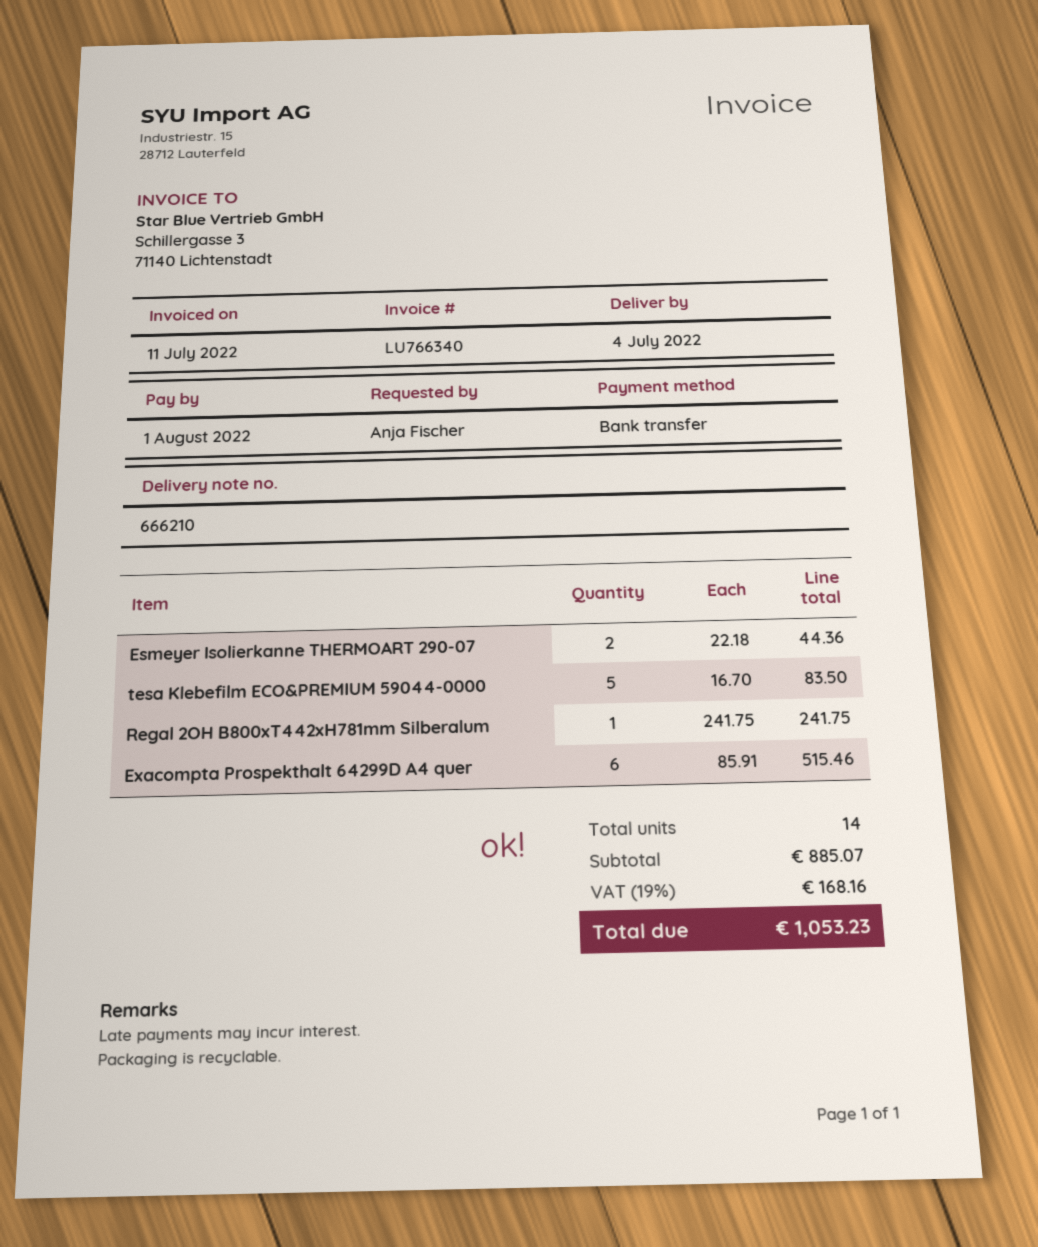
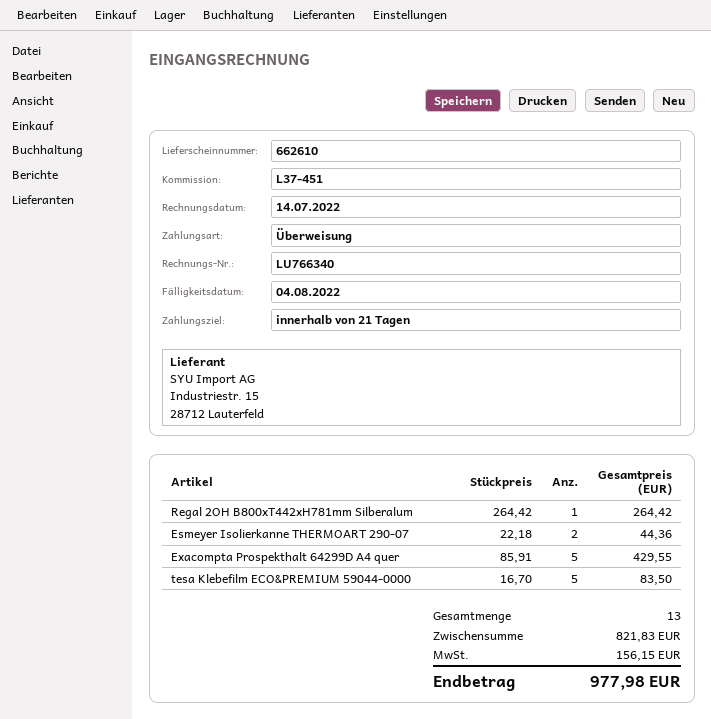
delivery note number: 666210 -> 662610
invoice date: 2022-07-11 -> 2022-07-14
due date: 2022-08-01 -> 2022-08-04
Regal 2OH B800xT442xH781mm Silberalum: 1 x 241.75 = 241.75 -> 1 x 264.42 = 264.42
Exacompta Prospekthalt 64299D A4 quer: 6 x 85.91 = 515.46 -> 5 x 85.91 = 429.55
total quantity: 14 -> 13
subtotal: 885.07 -> 821.83
tax: 168.16 -> 156.15
total: 1053.23 -> 977.98

